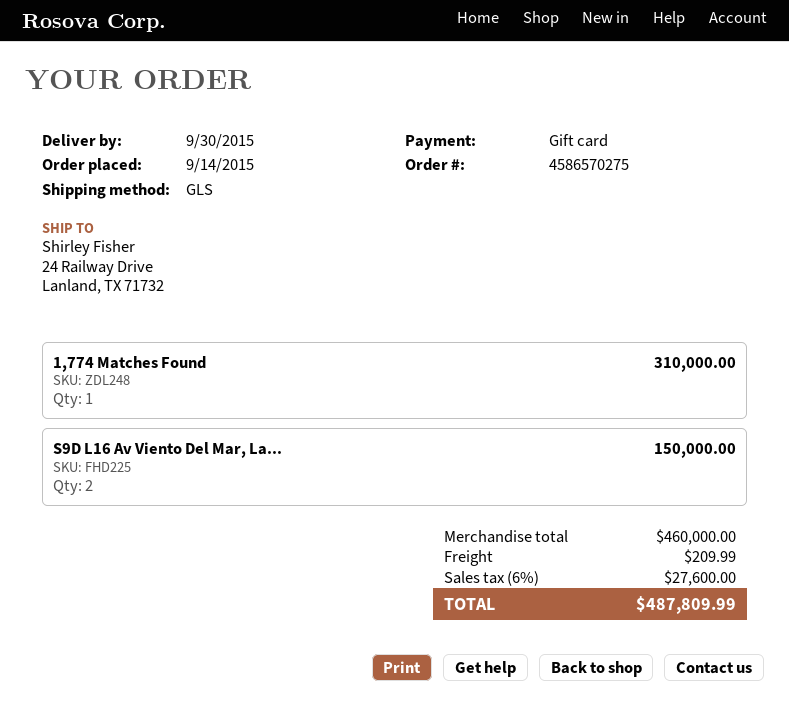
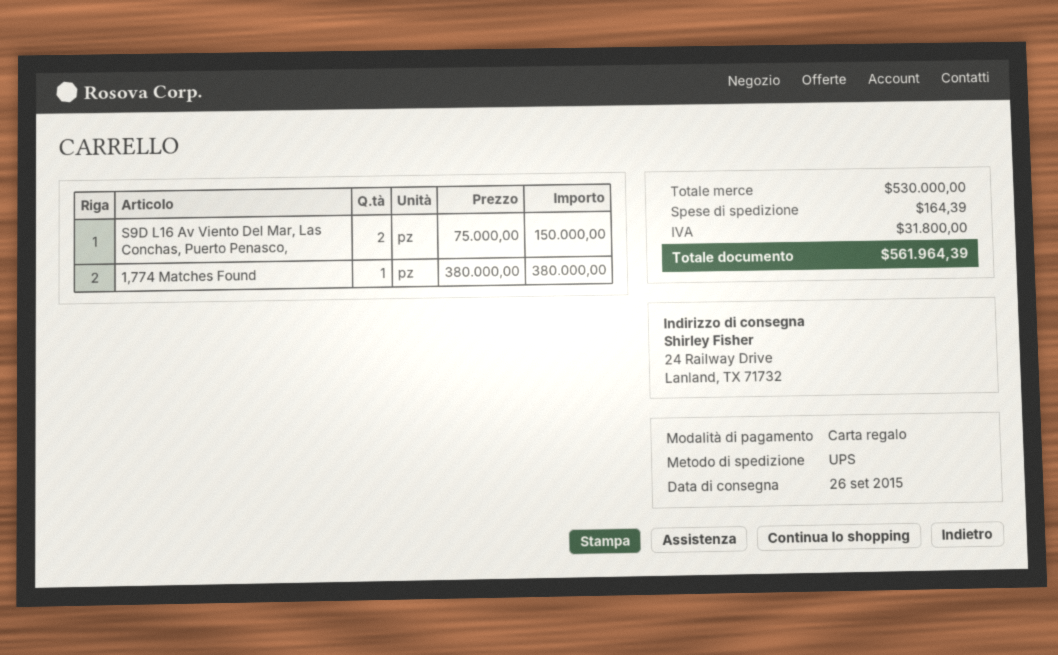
delivery date: 2015-09-30 -> 2015-09-26
shipping method: GLS -> UPS
1,774 Matches Found: 1 for 310000.00 -> 1 for 380000.00
subtotal: 460000.00 -> 530000.00
shipping: 209.99 -> 164.39
tax: 27600.00 -> 31800.00
total: 487809.99 -> 561964.39

